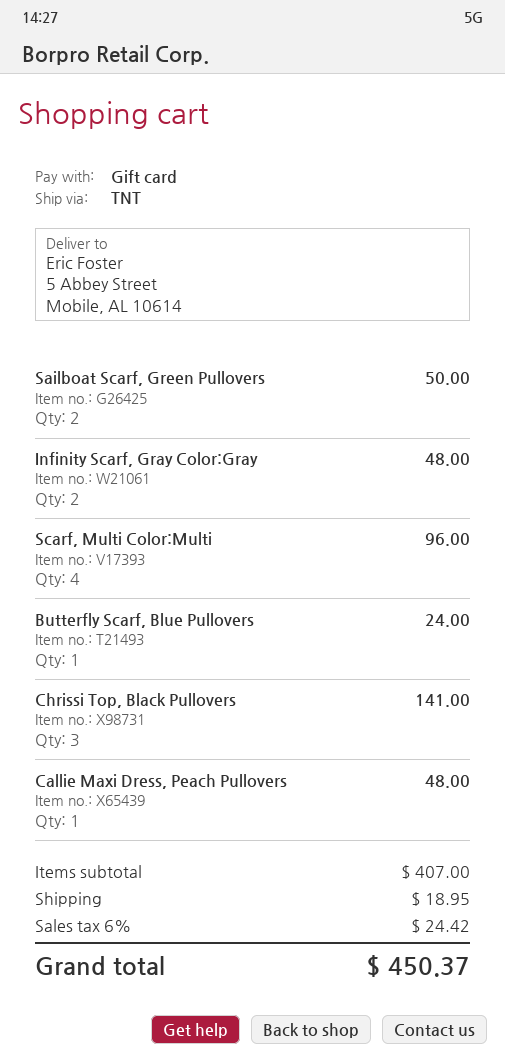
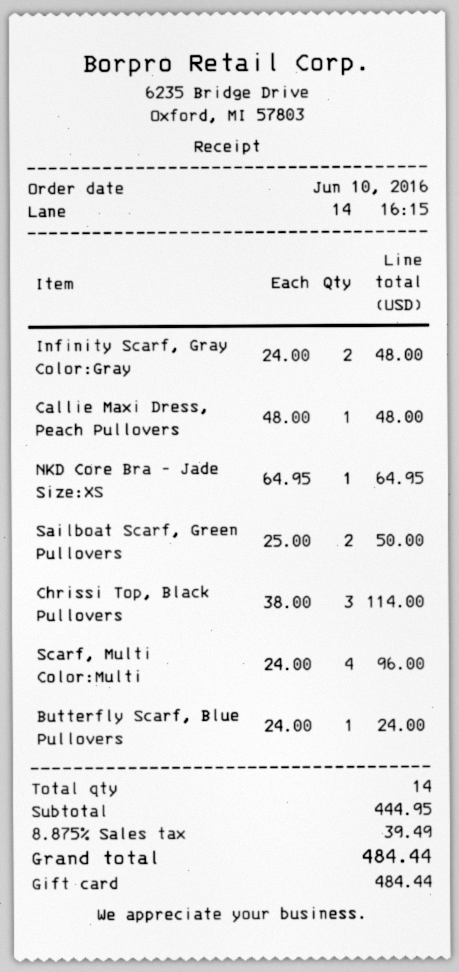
Chrissi Top, Black Pullovers: 3 for 141.00 -> 3 for 114.00
NKD Core Bra - Jade Size:XS: none -> 1 for 64.95
subtotal: 407.00 -> 444.95
shipping: 18.95 -> none
tax: 6% = 24.42 -> 8.875% = 39.49
total: 450.37 -> 484.44

